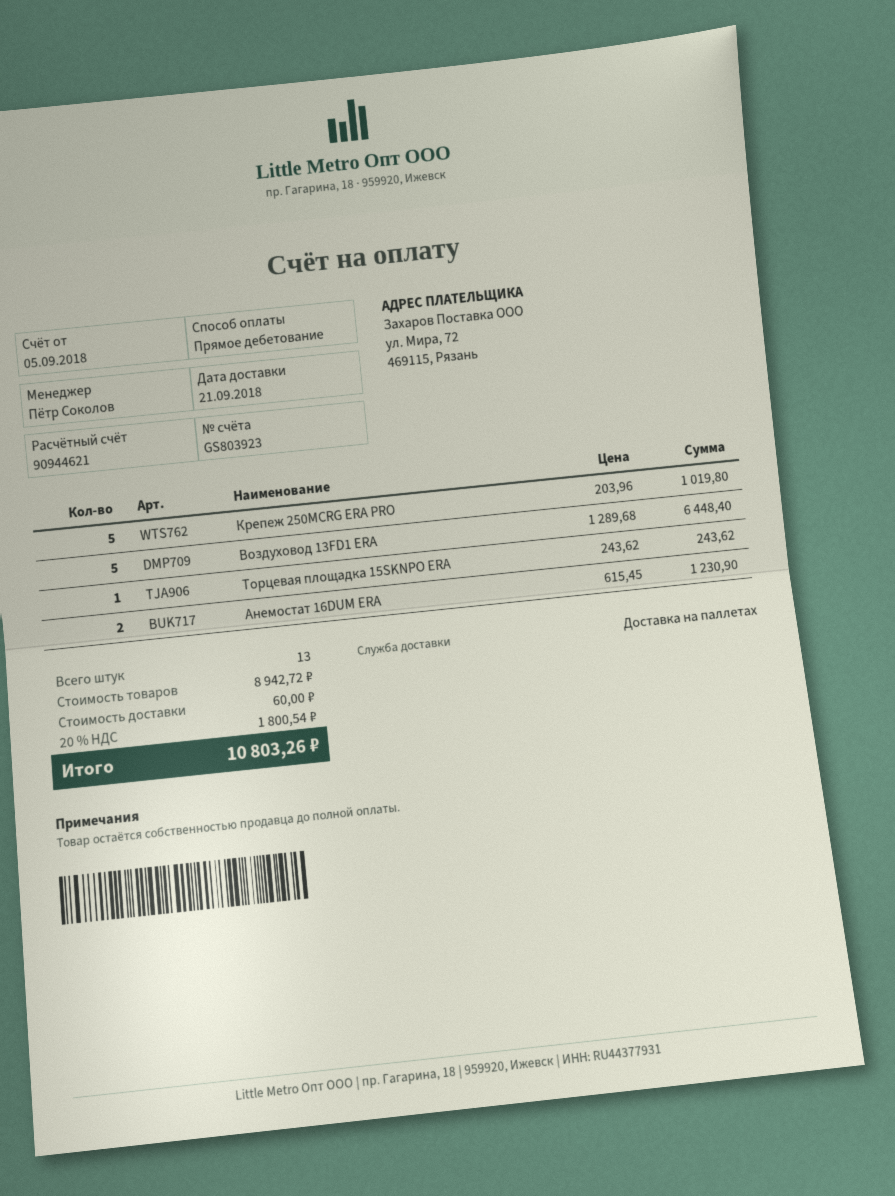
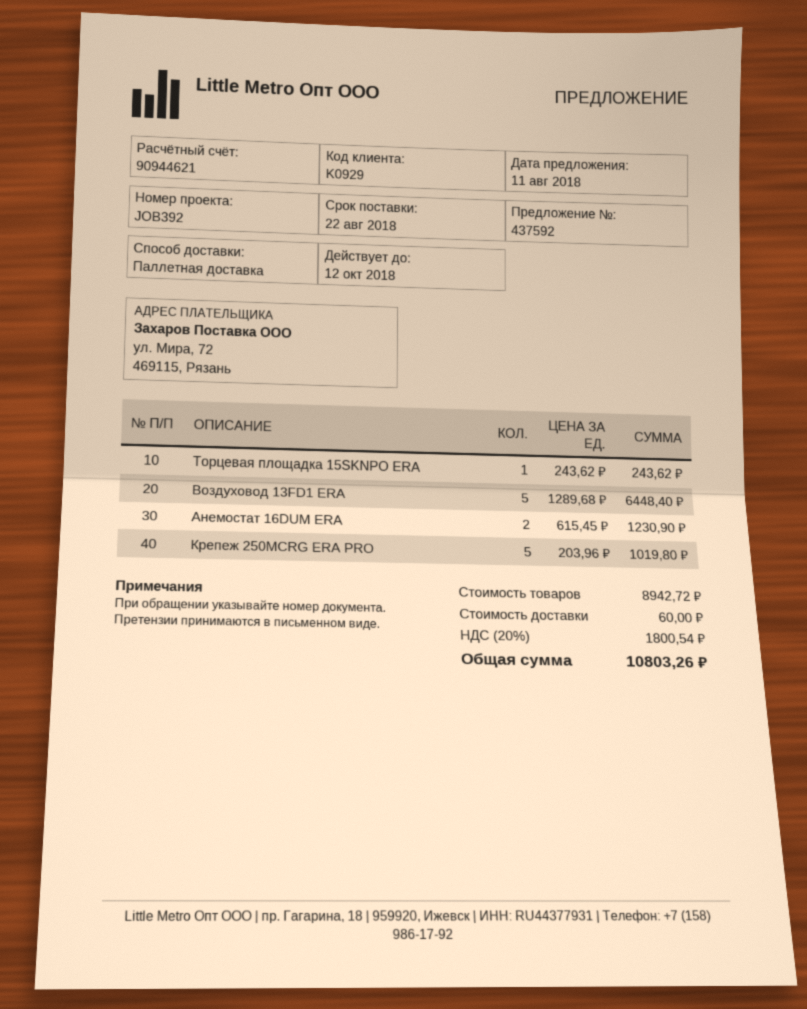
delivery date: 2018-09-21 -> 2018-08-22

